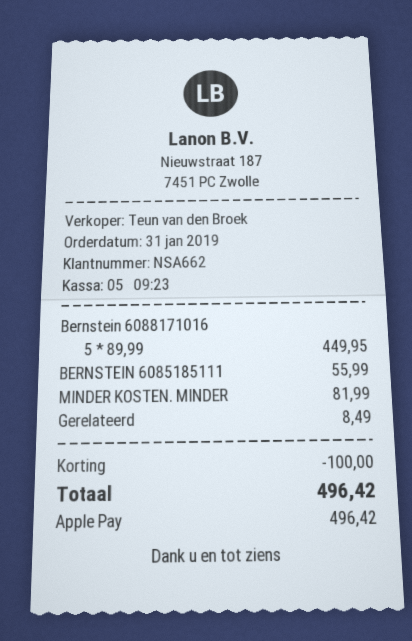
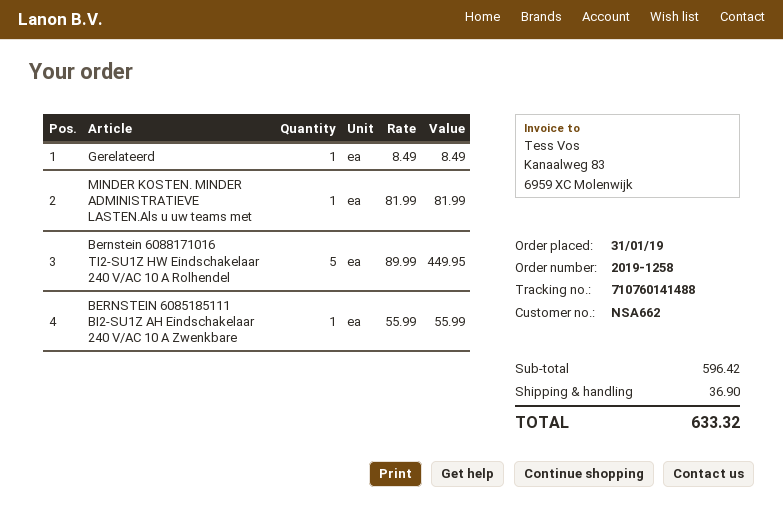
discount: 100.00 -> none
shipping: none -> 36.90
total: 496.42 -> 633.32

